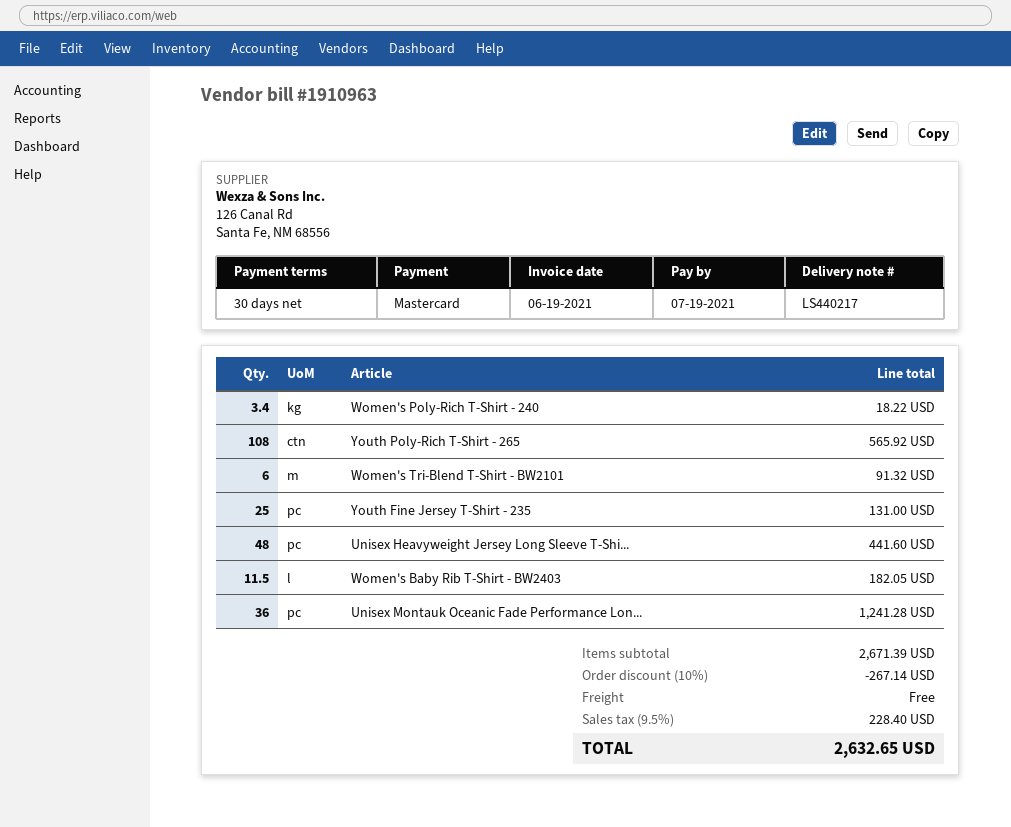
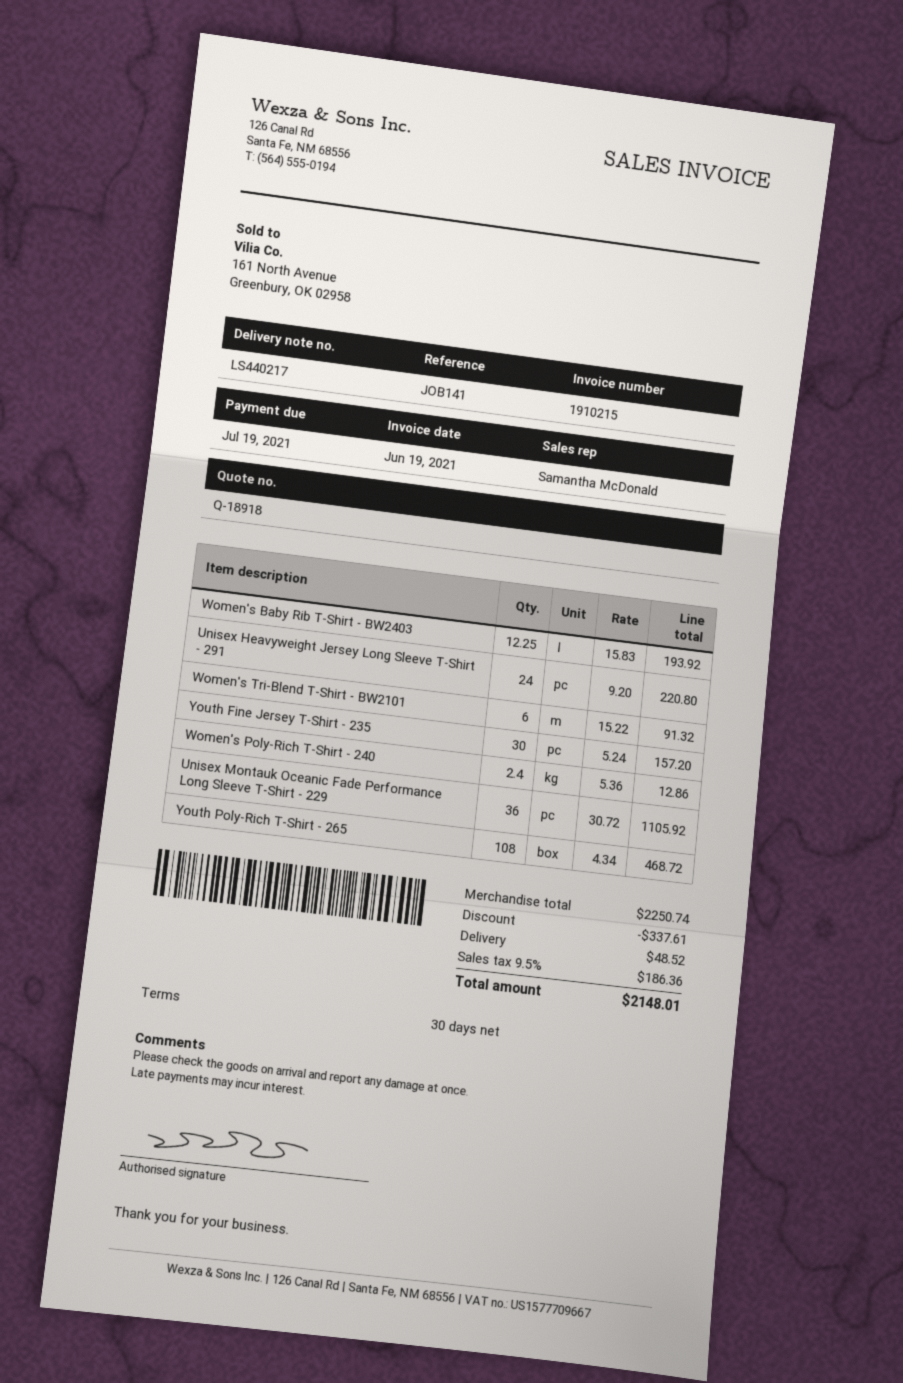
invoice number: 1910963 -> 1910215
Women's Poly-Rich T-Shirt - 240: 3.4 for 18.22 -> 2.4 for 12.86
Youth Poly-Rich T-Shirt - 265: 108 for 565.92 -> 108 for 468.72
Youth Fine Jersey T-Shirt - 235: 25 for 131.00 -> 30 for 157.20
Unisex Heavyweight Jersey Long Sleeve T-Shi...: 48 for 441.60 -> 24 for 220.80
Women's Baby Rib T-Shirt - BW2403: 11.5 for 182.05 -> 12.25 for 193.92
Unisex Montauk Oceanic Fade Performance Lon...: 36 for 1241.28 -> 36 for 1105.92
subtotal: 2671.39 -> 2250.74
discount: 267.14 -> 337.61
shipping: 0.00 -> 48.52
tax: 9.5% = 228.40 -> 9.5% = 186.36
total: 2632.65 -> 2148.01

